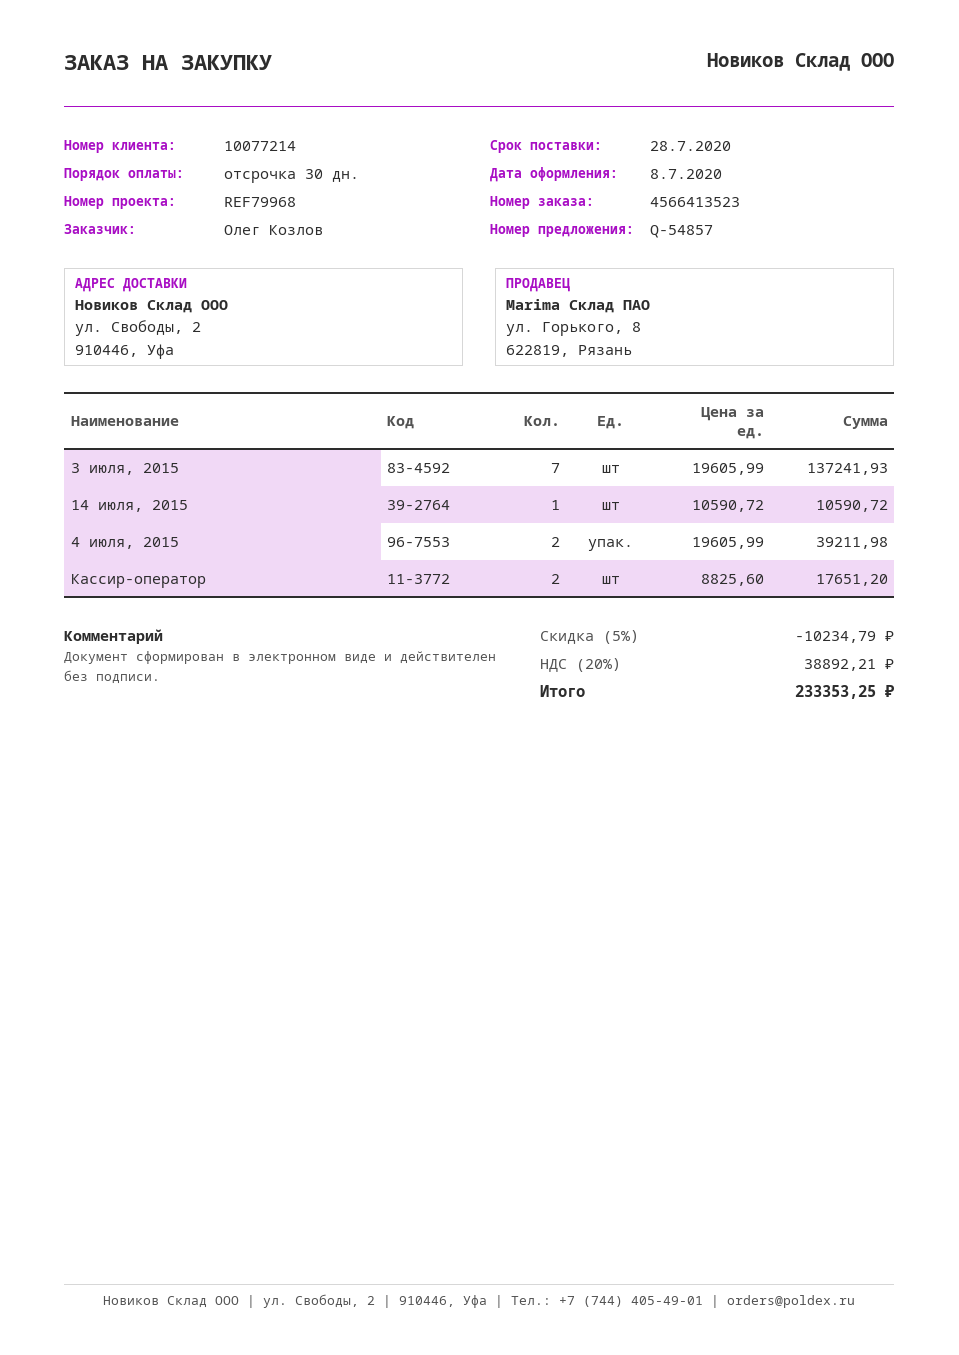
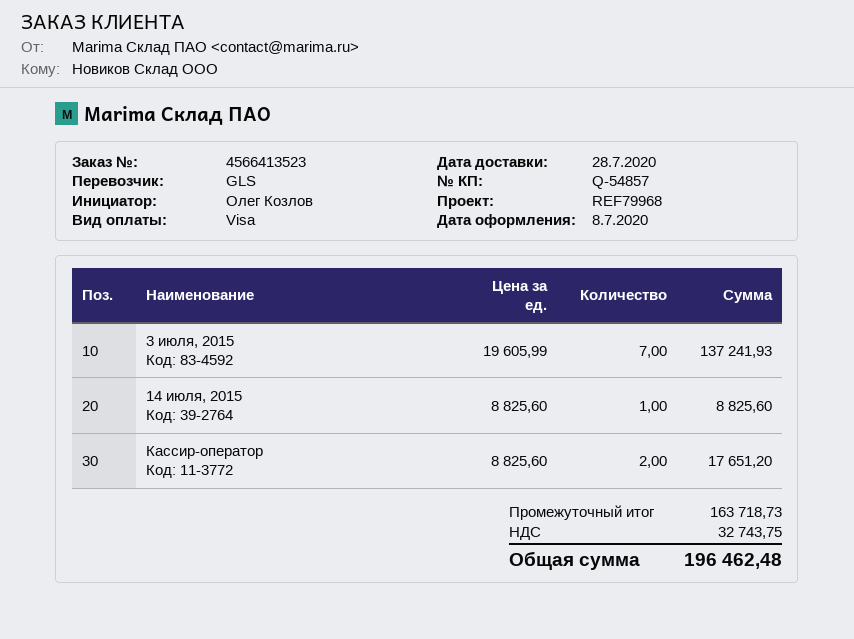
14 июля, 2015: 1 x 10590.72 = 10590.72 -> 1 x 8825.60 = 8825.60
4 июля, 2015: 2 x 19605.99 = 39211.98 -> none
discount: 5% = 10234.79 -> none
tax: 38892.21 -> 32743.75
total: 233353.25 -> 196462.48

